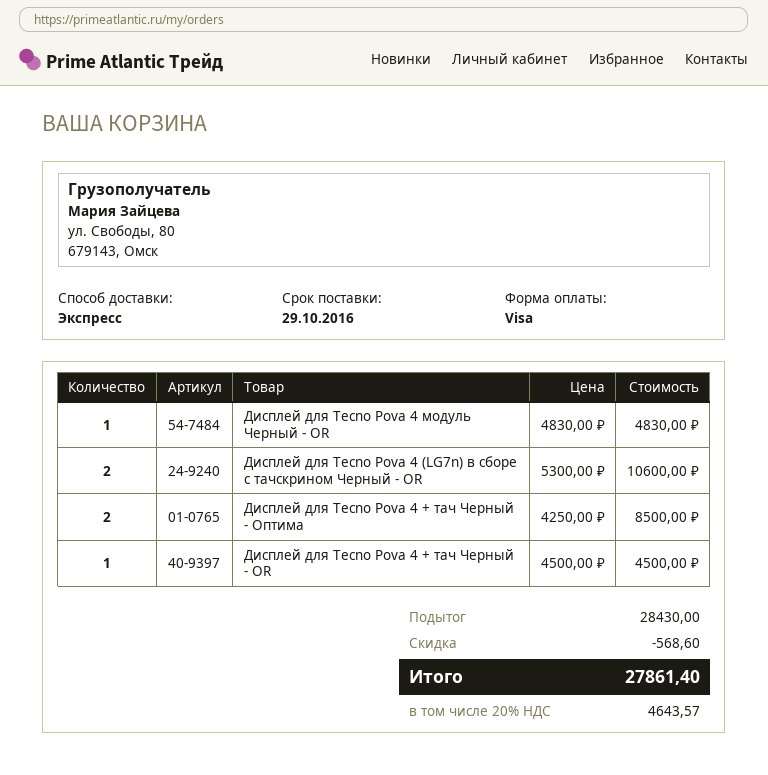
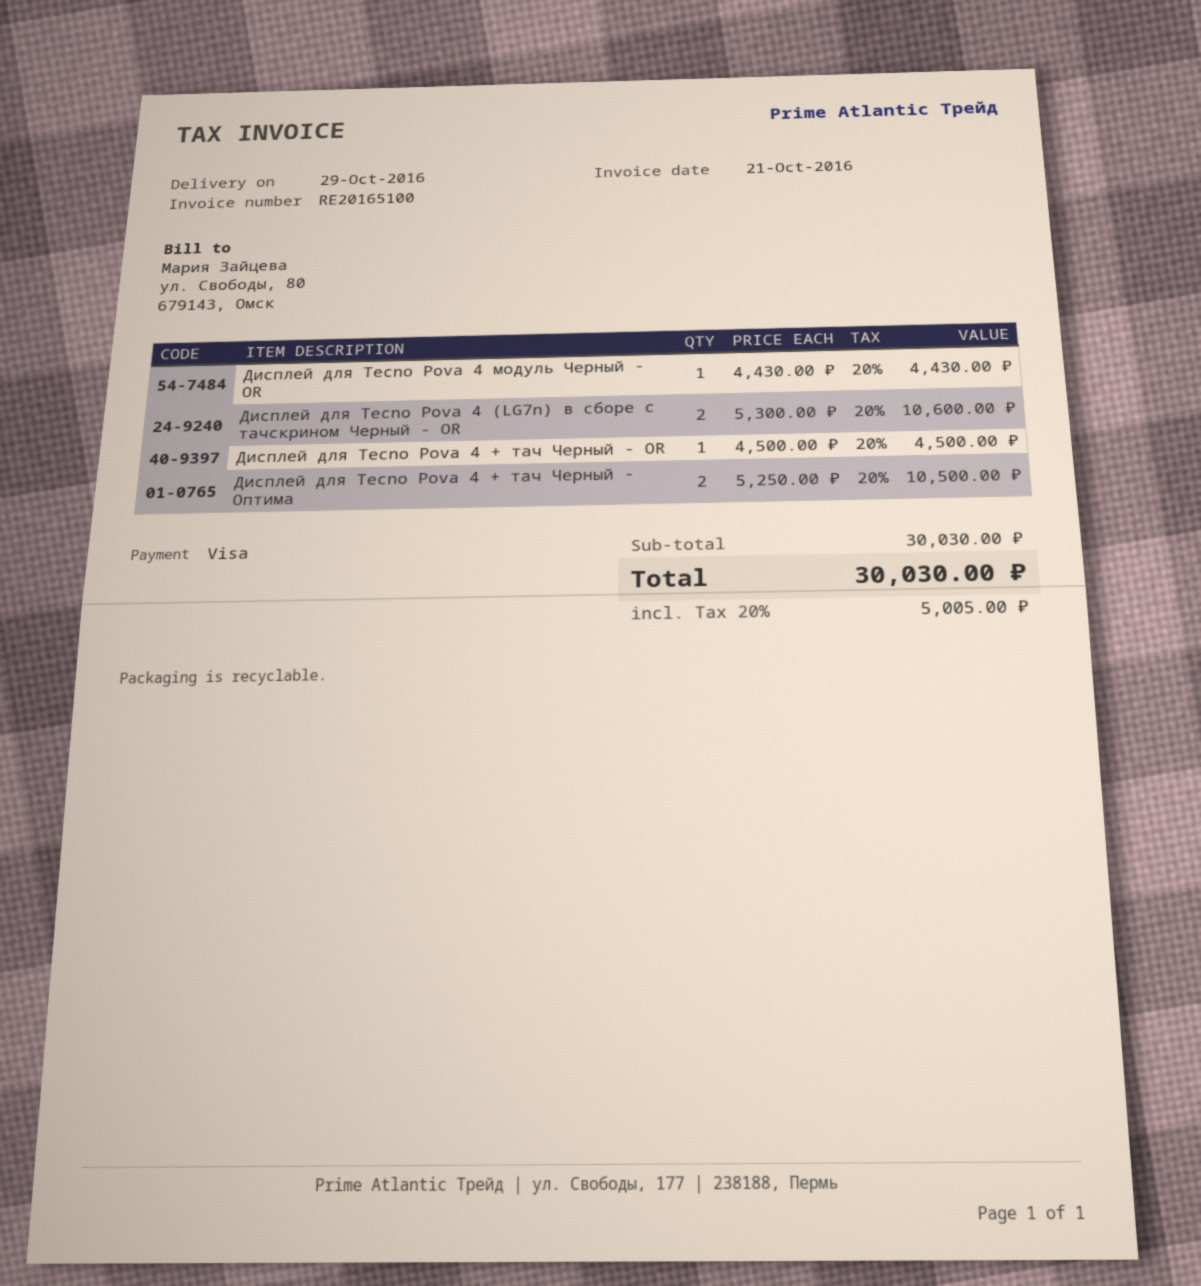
Дисплей для Tecno Pova 4 модуль Черный - OR: 1 x 4830.00 = 4830.00 -> 1 x 4430.00 = 4430.00
Дисплей для Tecno Pova 4 + тач Черный - Оптима: 2 x 4250.00 = 8500.00 -> 2 x 5250.00 = 10500.00
subtotal: 28430.00 -> 30030.00
discount: 568.60 -> none
tax: 20% = 4643.57 -> 20% = 5005.00
total: 27861.40 -> 30030.00

